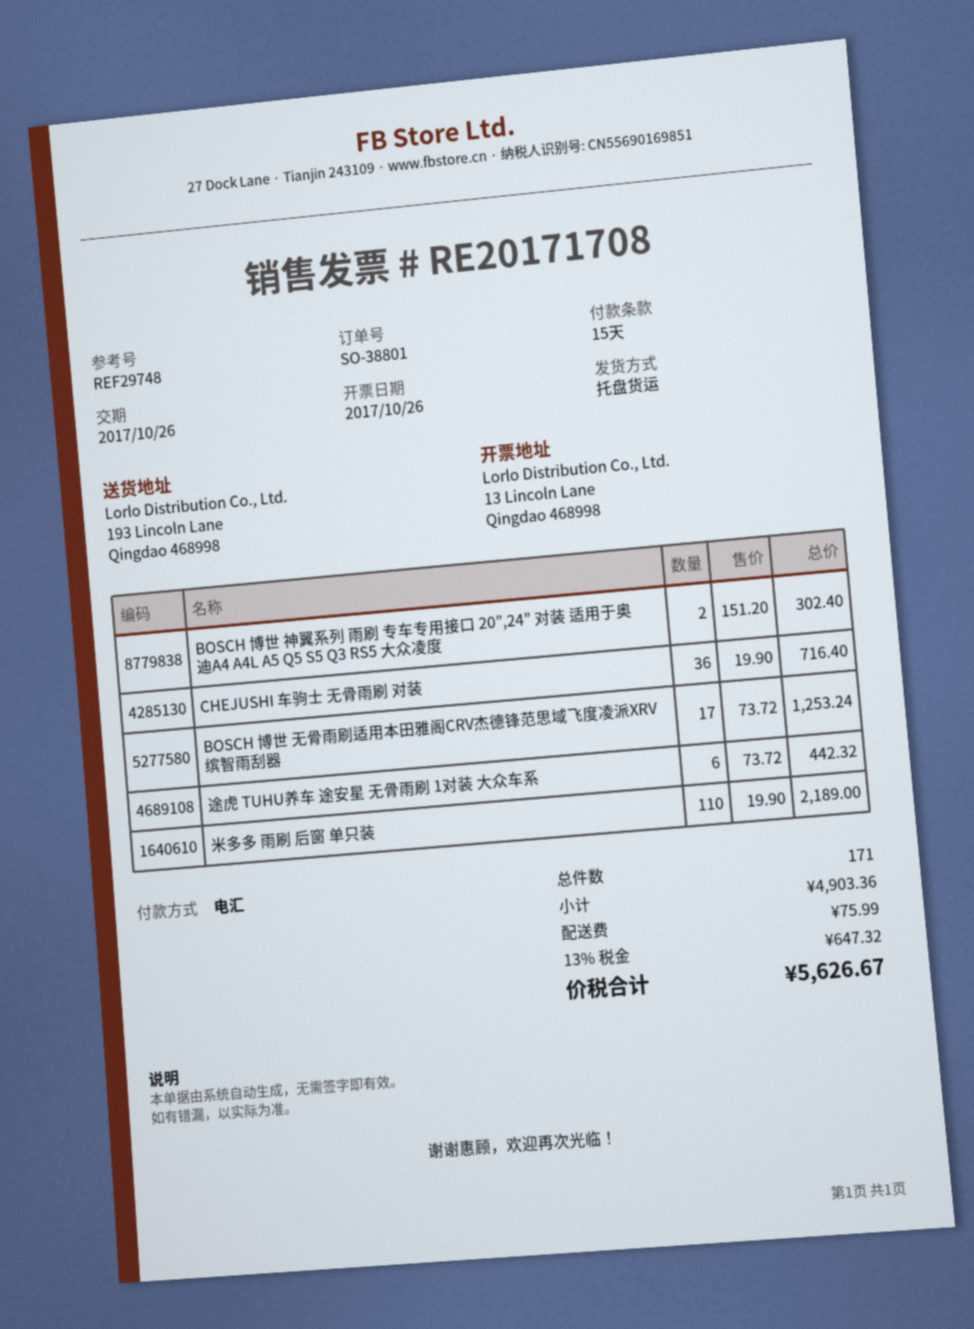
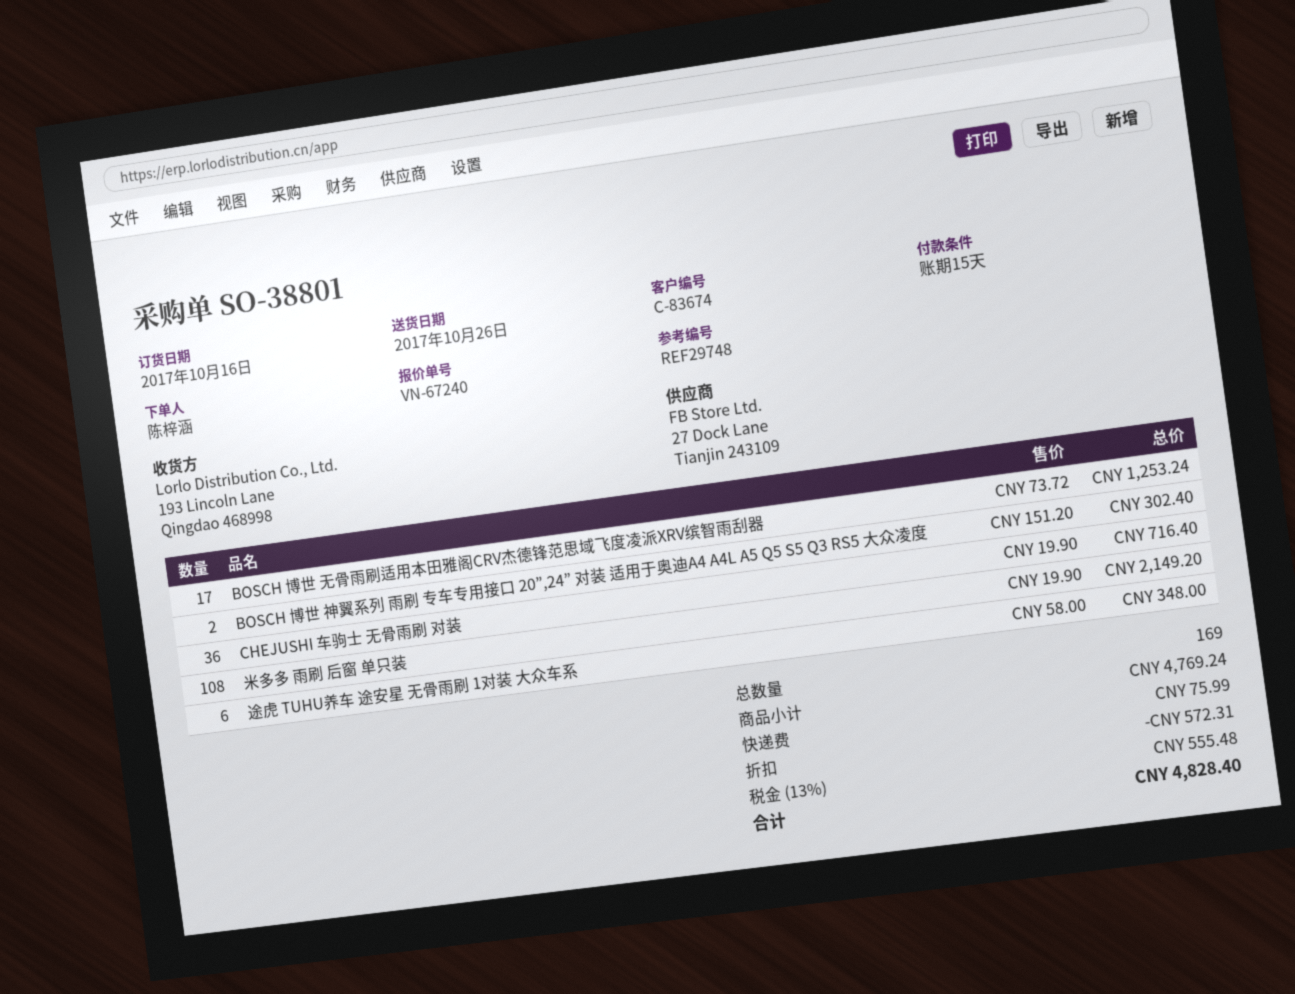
途虎 TUHU养车 途安星 无骨雨刷 1对装 大众车系: 6 x 73.72 = 442.32 -> 6 x 58.00 = 348.00
米多多 雨刷 后窗 单只装: 110 x 19.90 = 2189.00 -> 108 x 19.90 = 2149.20
total quantity: 171 -> 169
subtotal: 4903.36 -> 4769.24
discount: none -> 572.31
tax: 13% = 647.32 -> 13% = 555.48
total: 5626.67 -> 4828.40

